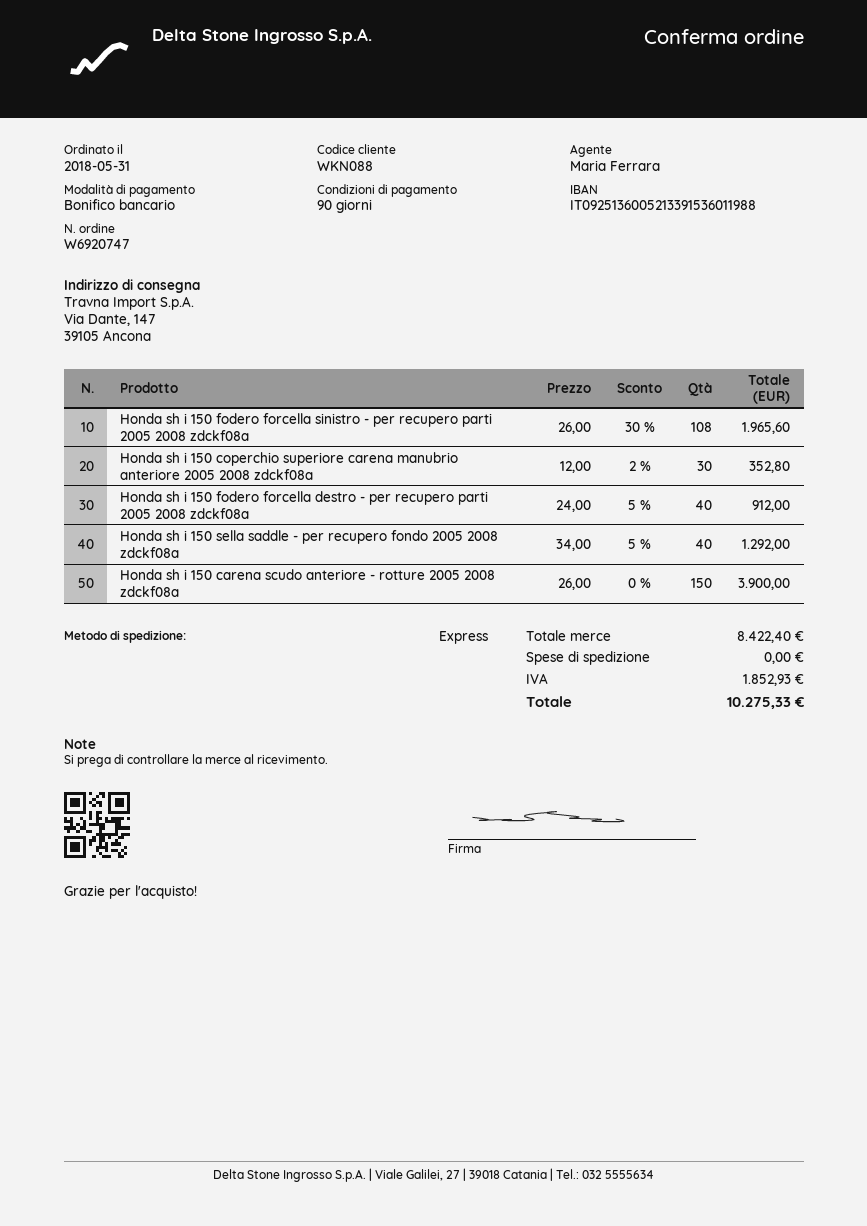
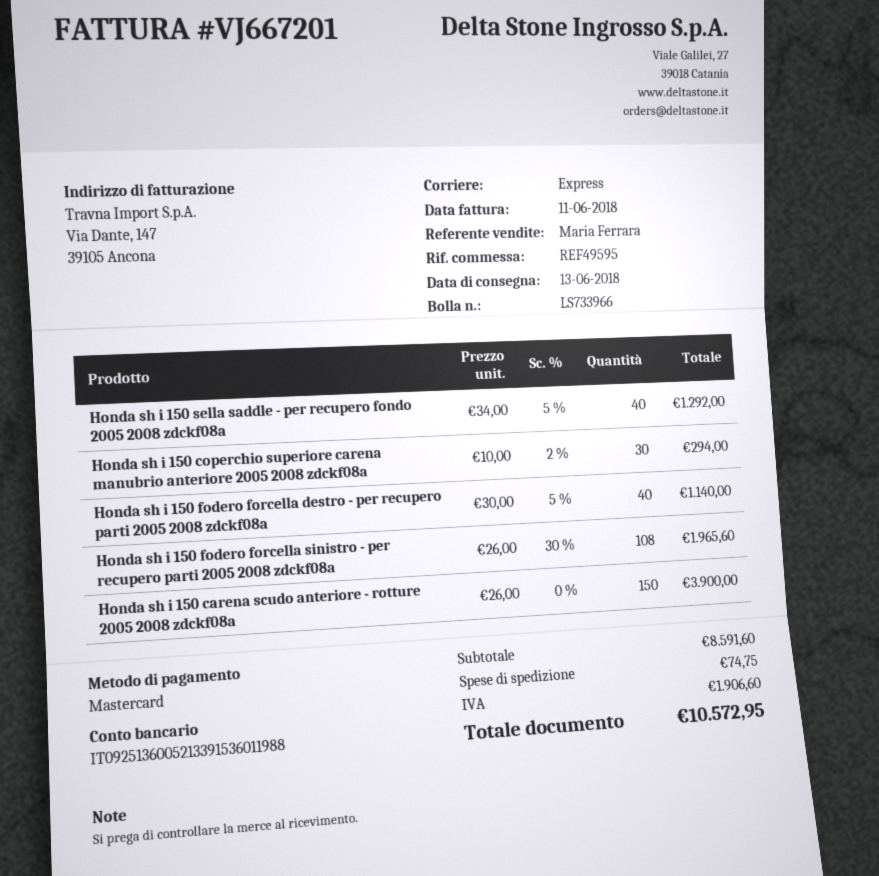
payment method: bank transfer -> Mastercard
Honda sh i 150 coperchio superiore carena manubrio anteriore 2005 2008 zdckf08a: 30 x 12.00 - 2% = 352.80 -> 30 x 10.00 - 2% = 294.00
Honda sh i 150 fodero forcella destro - per recupero parti 2005 2008 zdckf08a: 40 x 24.00 - 5% = 912.00 -> 40 x 30.00 - 5% = 1140.00
subtotal: 8422.40 -> 8591.60
shipping: 0.00 -> 74.75
tax: 1852.93 -> 1906.60
total: 10275.33 -> 10572.95

